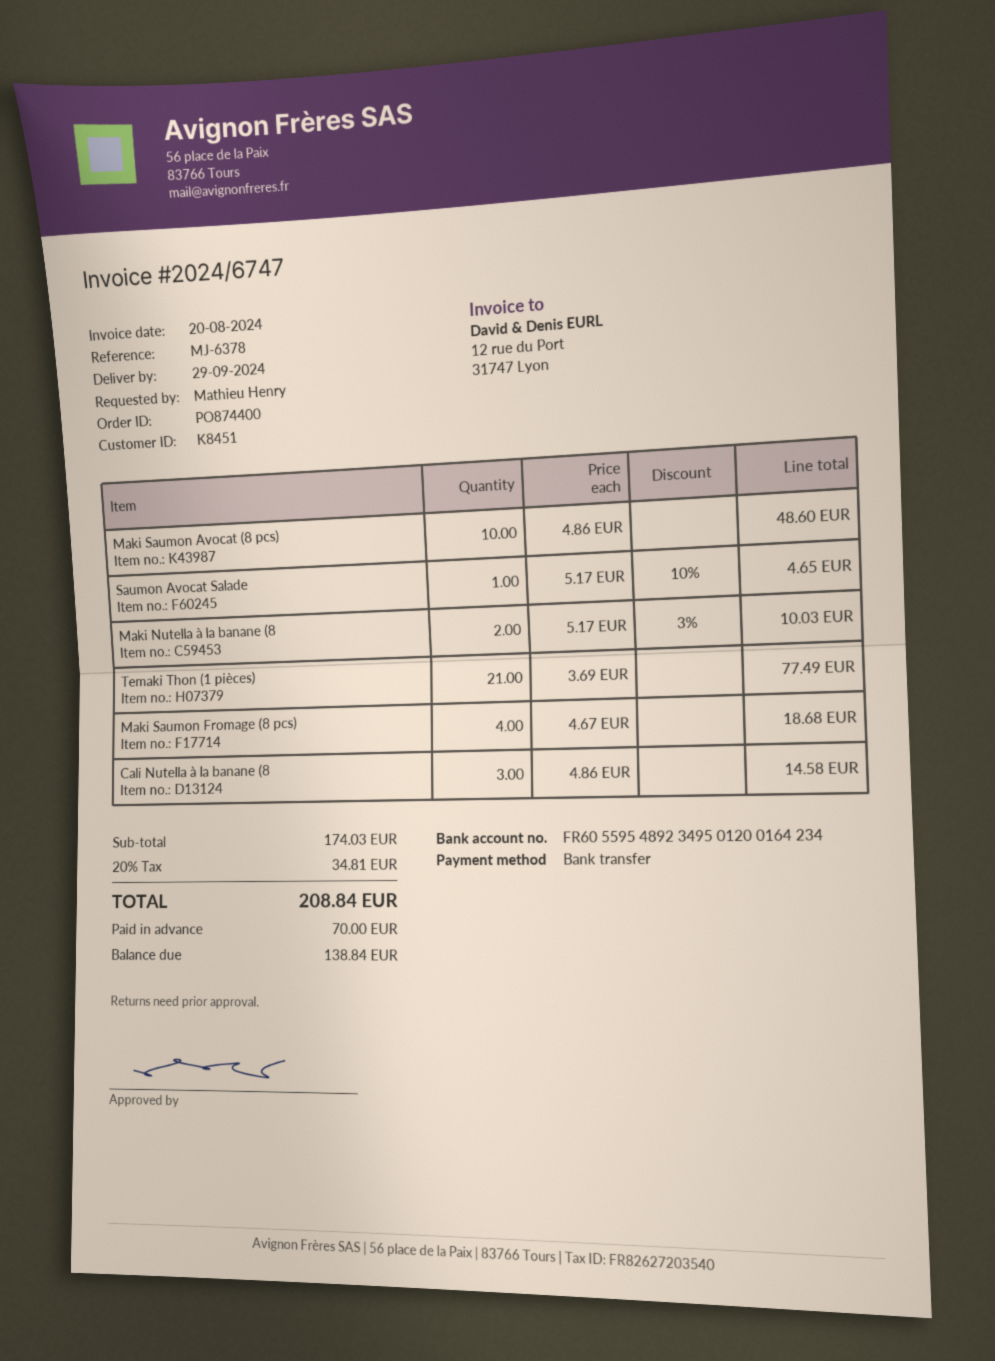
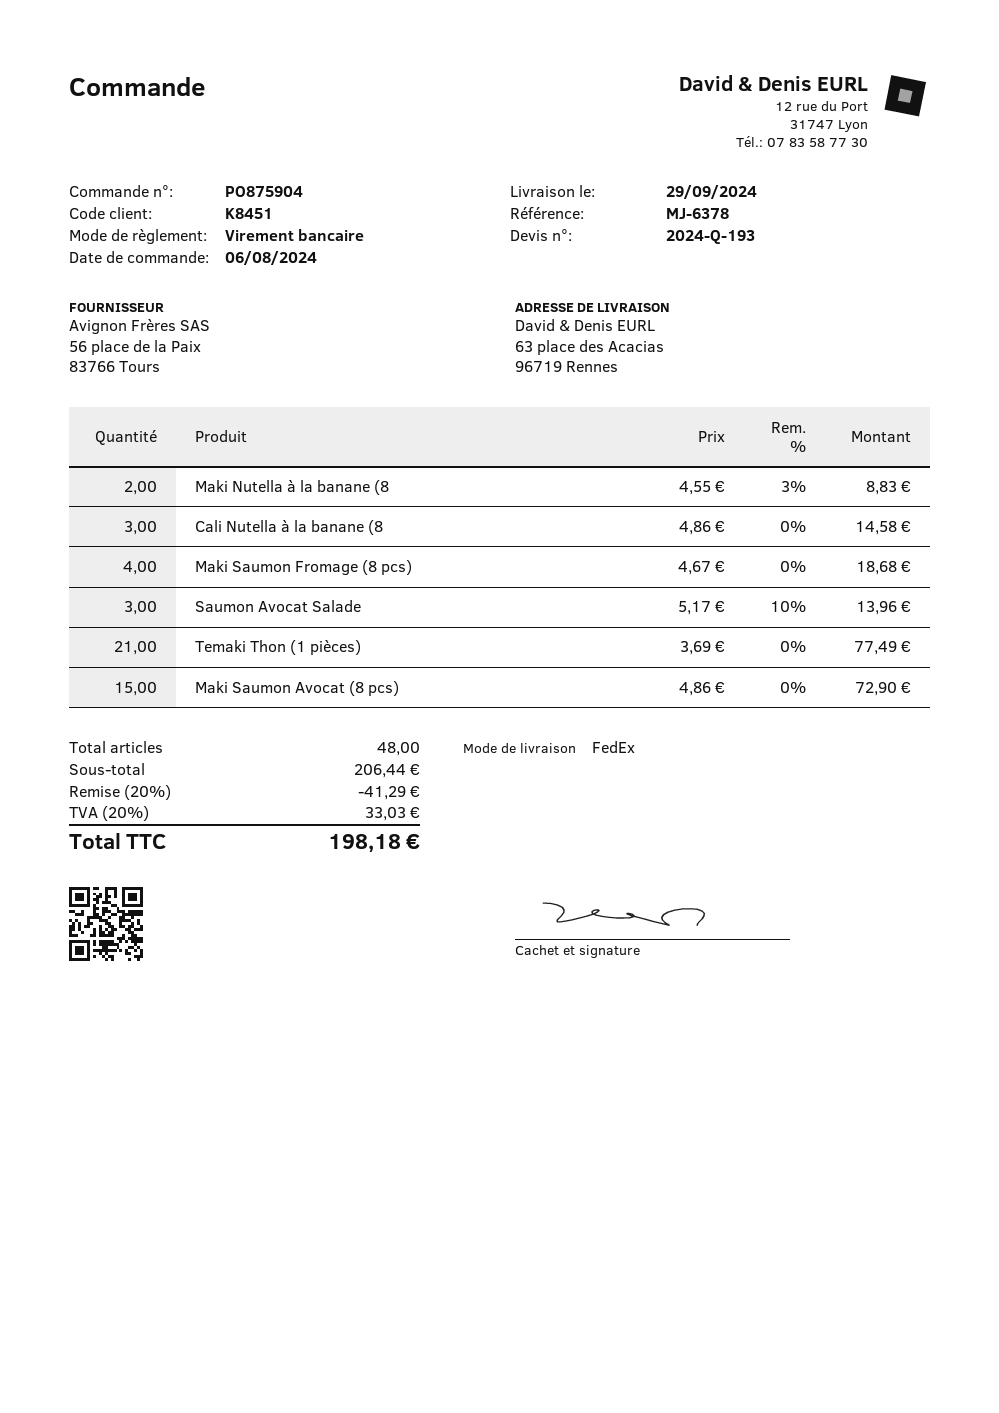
order number: PO874400 -> PO875904
Maki Saumon Avocat (8 pcs): 10 x 4.86 = 48.60 -> 15 x 4.86 = 72.90
Saumon Avocat Salade: 1 x 5.17 - 10% = 4.65 -> 3 x 5.17 - 10% = 13.96
Maki Nutella à la banane (8: 2 x 5.17 - 3% = 10.03 -> 2 x 4.55 - 3% = 8.83
subtotal: 174.03 -> 206.44
discount: none -> 20% = 41.29
tax: 20% = 34.81 -> 20% = 33.03
total: 208.84 -> 198.18

